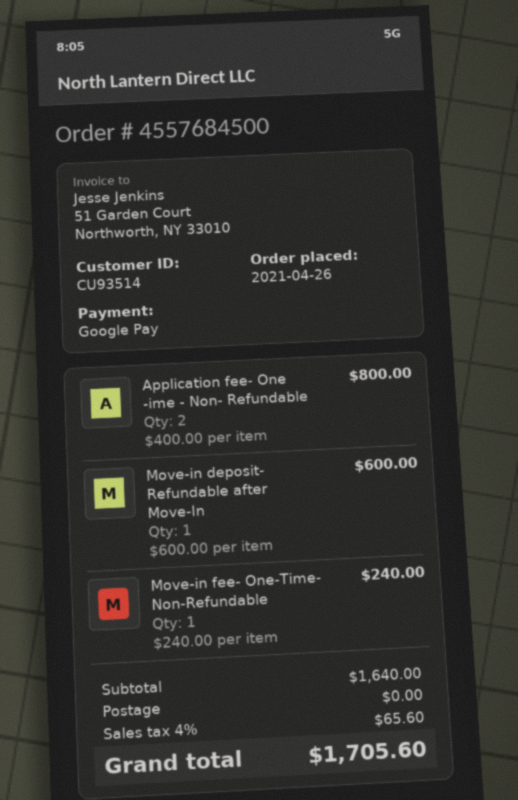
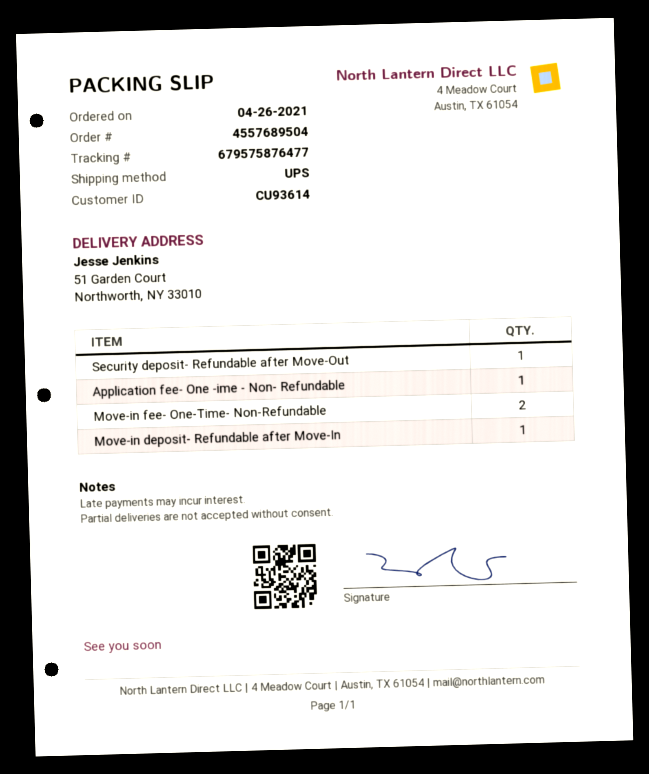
order number: 4557684500 -> 4557689504
customer number: CU93514 -> CU93614
Application fee- One -ime - Non- Refundable: 2 -> 1
Move-in fee- One-Time- Non-Refundable: 1 -> 2
Security deposit- Refundable after Move-Out: none -> 1

